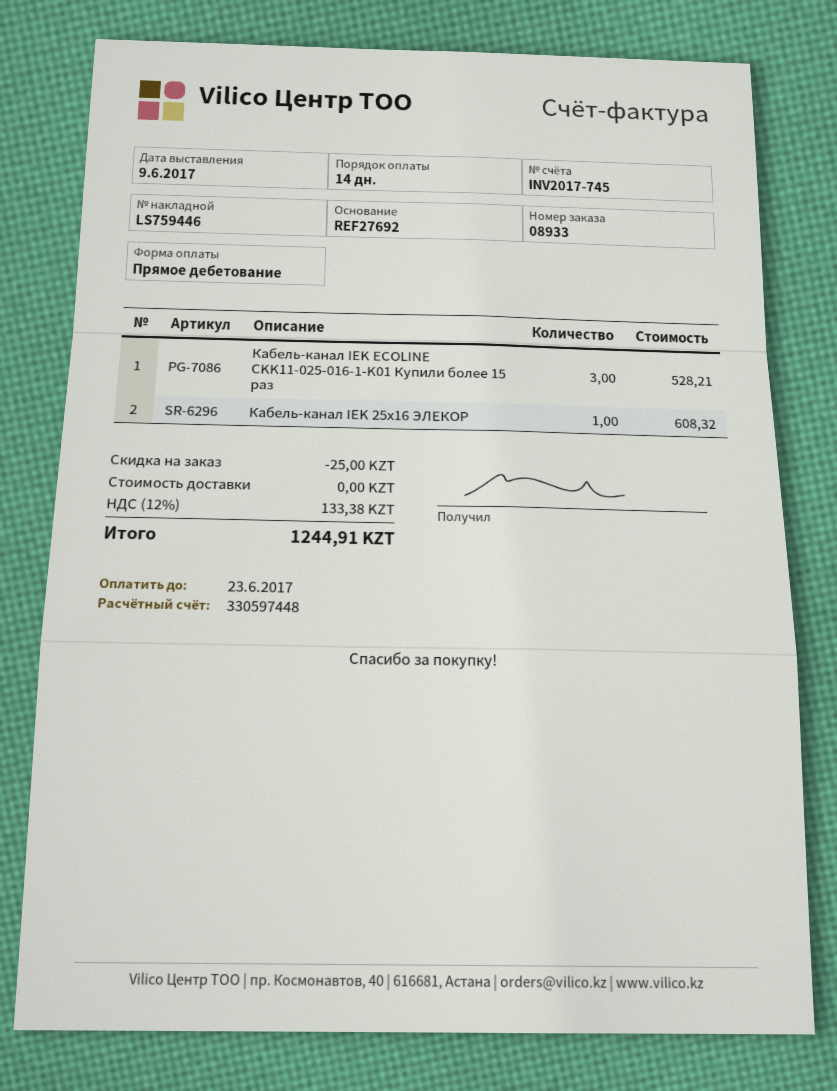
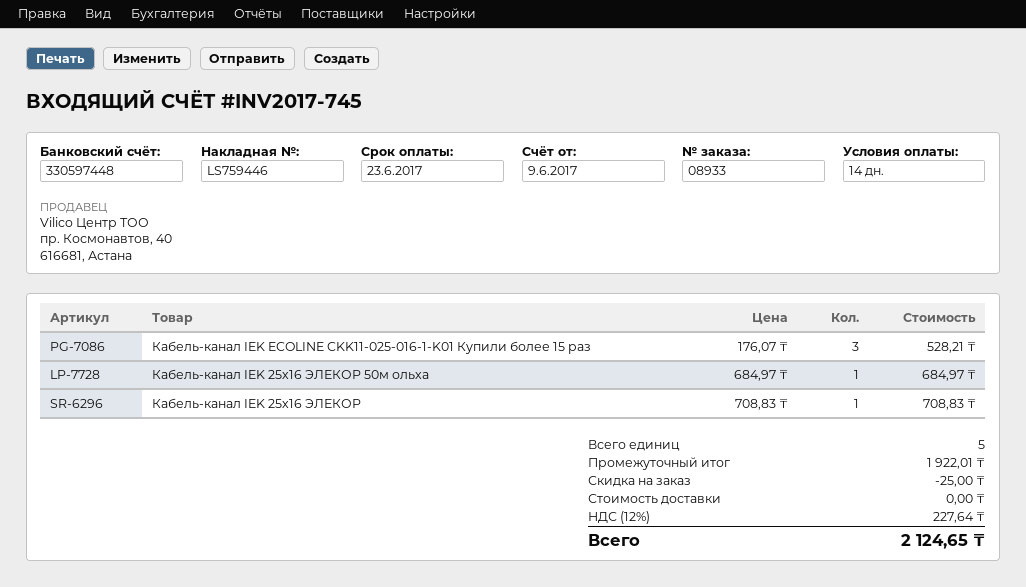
Кабель-канал IEK 25х16 ЭЛЕКОР: 1 for 608.32 -> 1 for 708.83
Кабель-канал IEK 25х16 ЭЛЕКОР 50м ольха: none -> 1 for 684.97
tax: 12% = 133.38 -> 12% = 227.64
total: 1244.91 -> 2124.65

